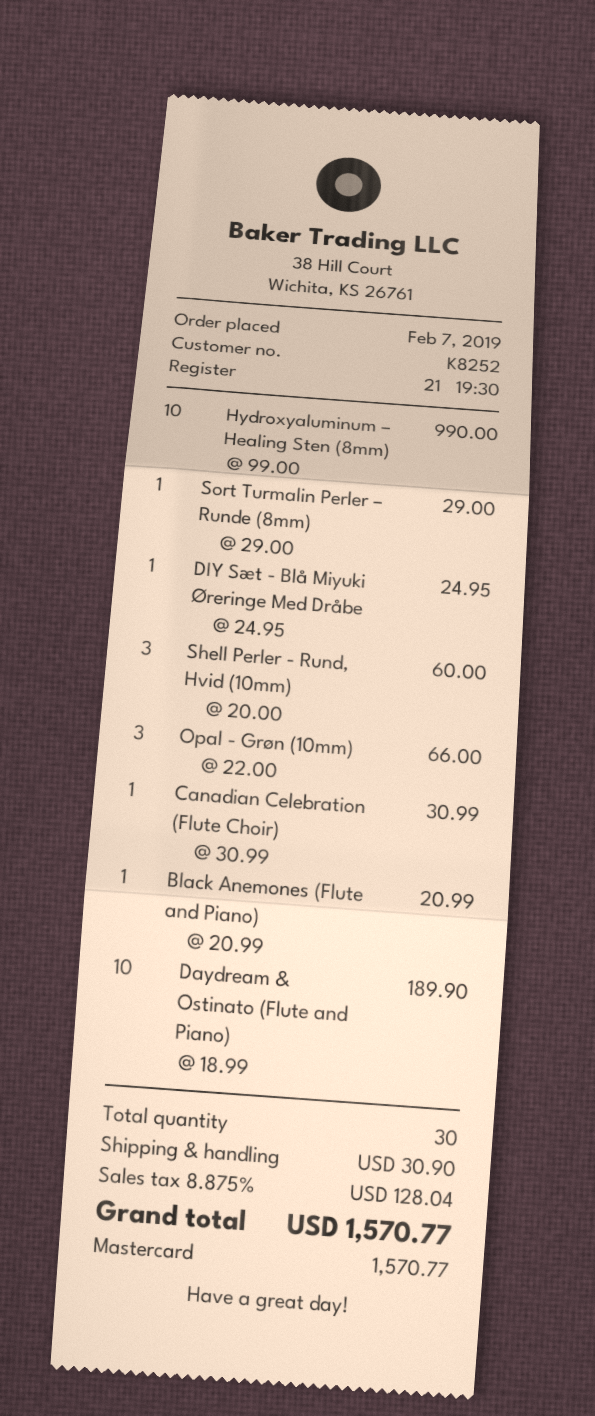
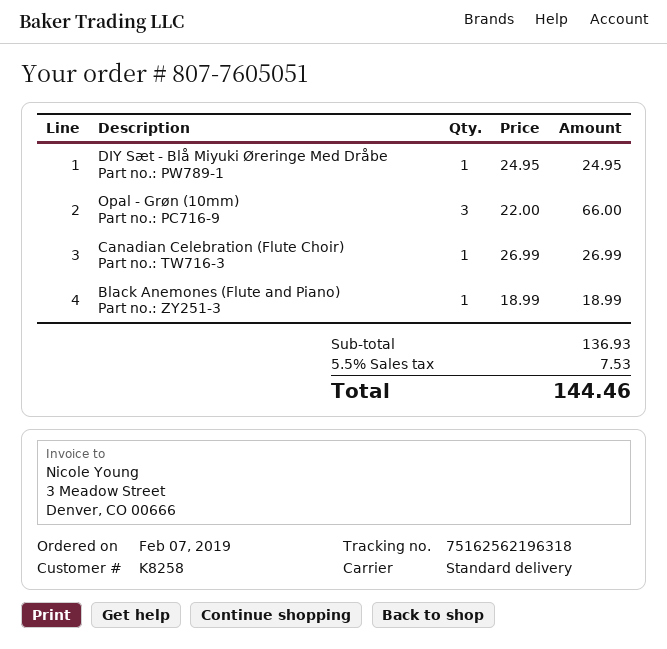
customer number: K8252 -> K8258
Hydroxyaluminum – Healing Sten (8mm): 10 x 99.00 = 990.00 -> none
Sort Turmalin Perler – Runde (8mm): 1 x 29.00 = 29.00 -> none
Shell Perler - Rund, Hvid (10mm): 3 x 20.00 = 60.00 -> none
Canadian Celebration (Flute Choir): 1 x 30.99 = 30.99 -> 1 x 26.99 = 26.99
Black Anemones (Flute and Piano): 1 x 20.99 = 20.99 -> 1 x 18.99 = 18.99
Daydream & Ostinato (Flute and Piano): 10 x 18.99 = 189.90 -> none
shipping: 30.90 -> none
tax: 8.875% = 128.04 -> 5.5% = 7.53
total: 1570.77 -> 144.46

